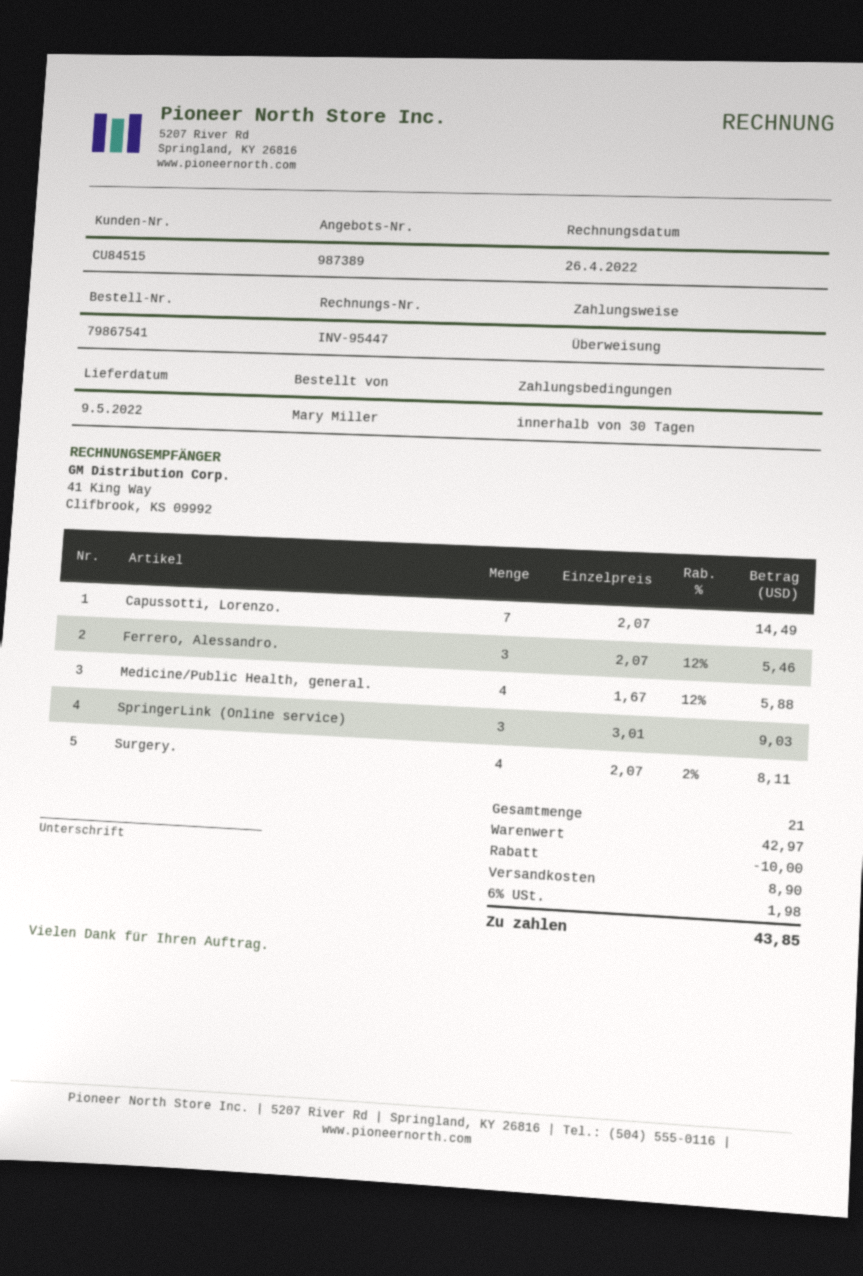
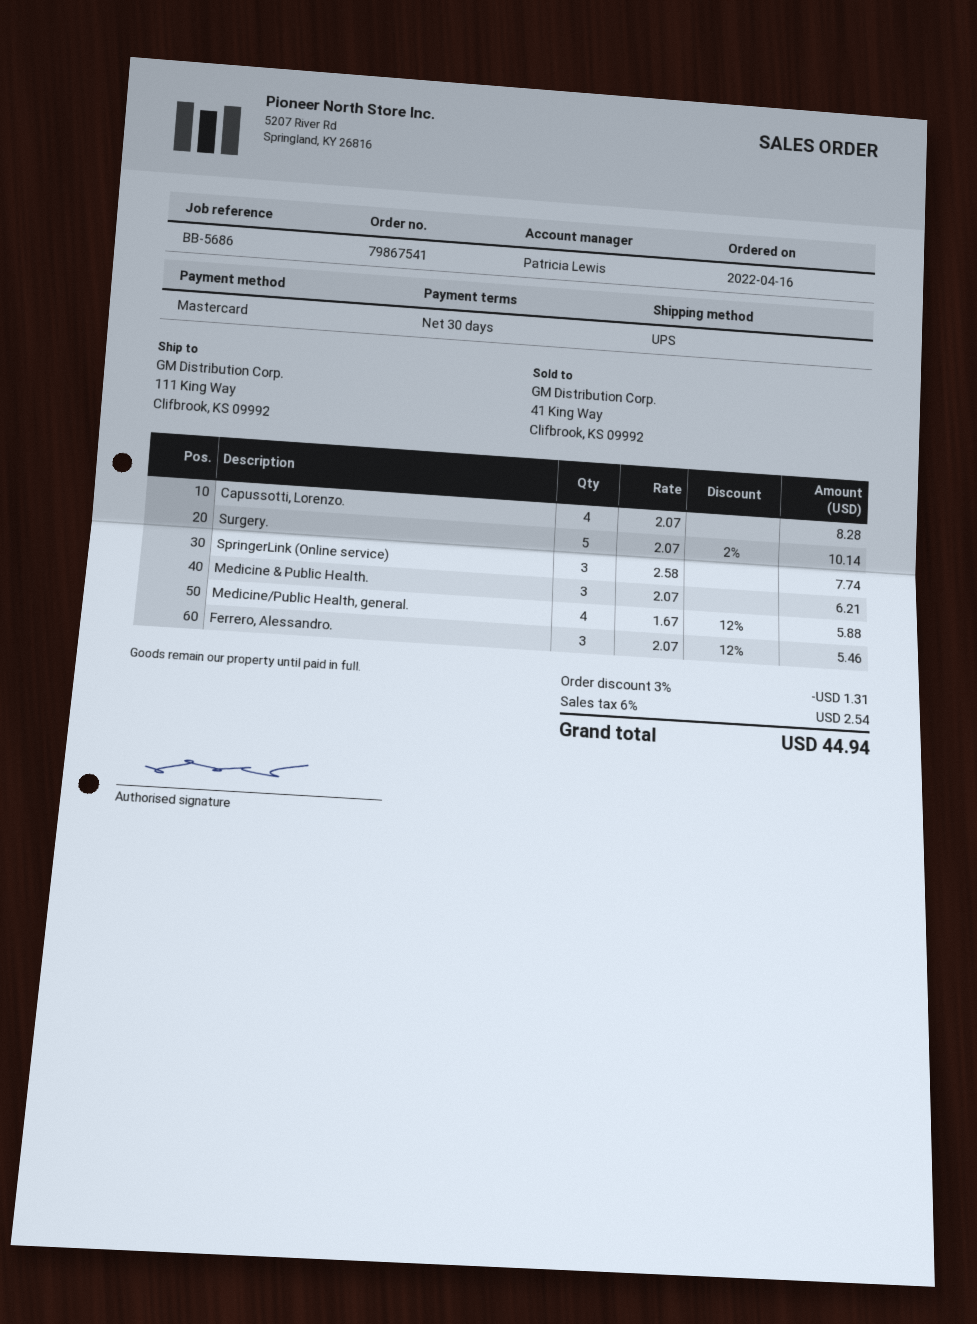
payment method: bank transfer -> Mastercard
Capussotti, Lorenzo.: 7 x 2.07 = 14.49 -> 4 x 2.07 = 8.28
SpringerLink (Online service): 3 x 3.01 = 9.03 -> 3 x 2.58 = 7.74
Surgery.: 4 x 2.07 - 2% = 8.11 -> 5 x 2.07 - 2% = 10.14
Medicine & Public Health.: none -> 3 x 2.07 = 6.21
discount: 10.00 -> 1.31
shipping: 8.90 -> none
tax: 6% = 1.98 -> 6% = 2.54
total: 43.85 -> 44.94

